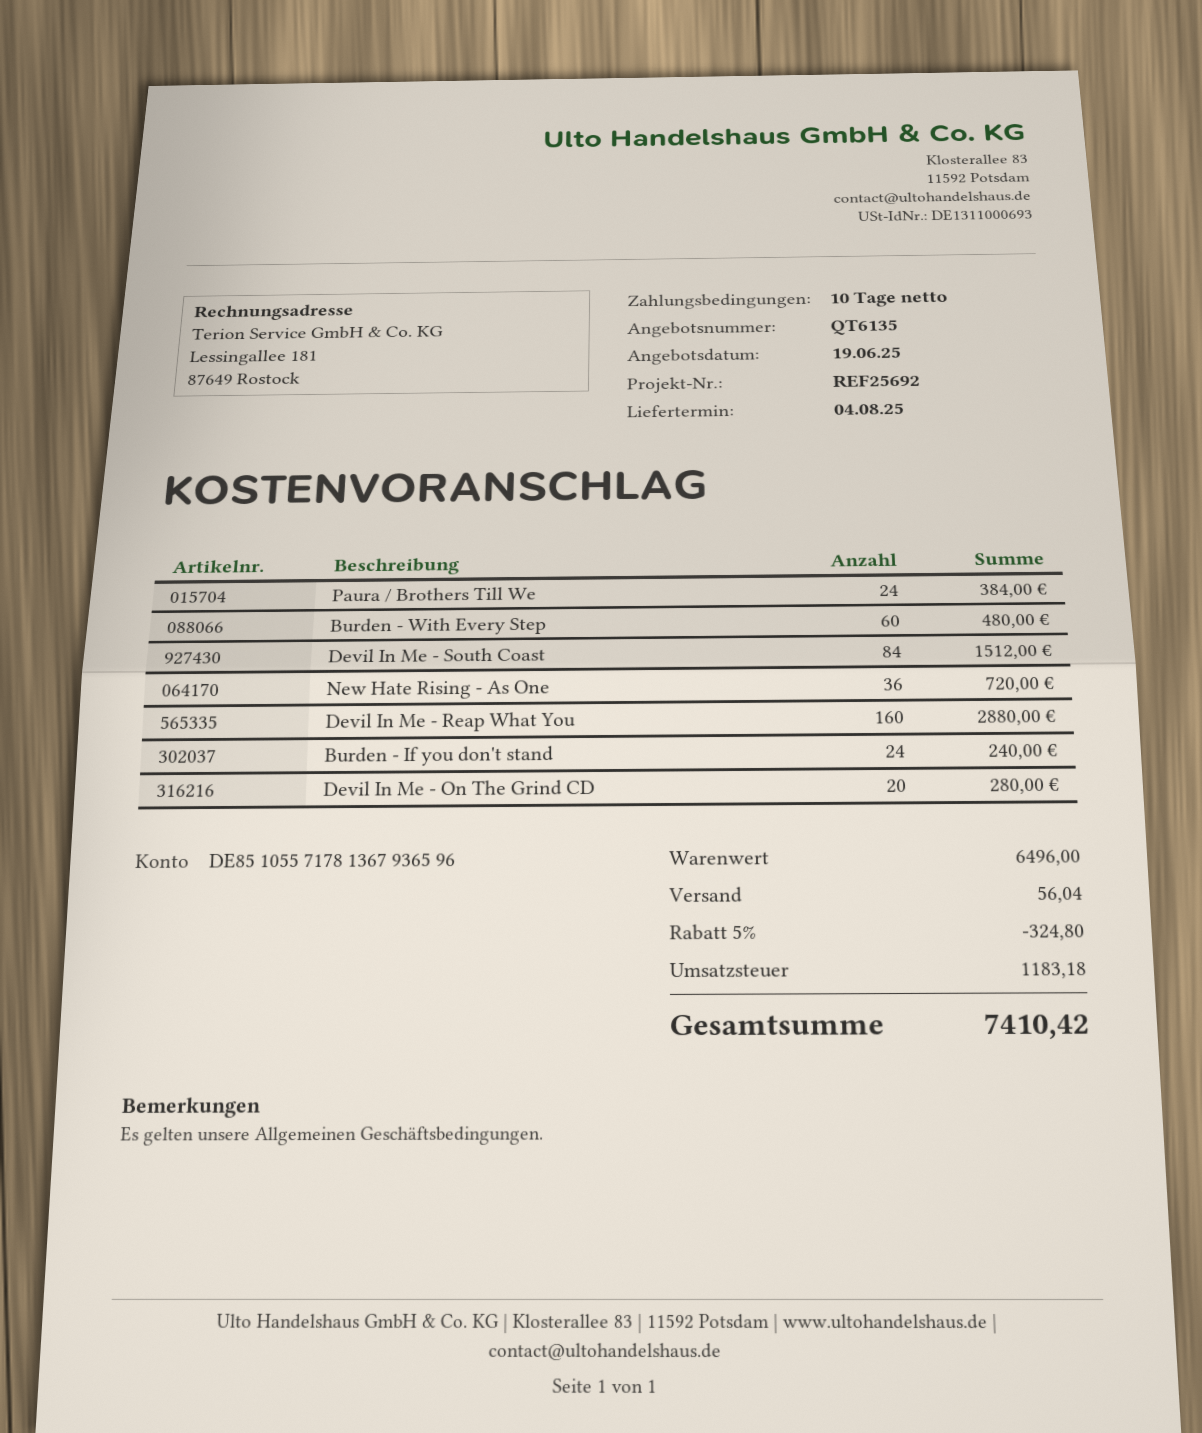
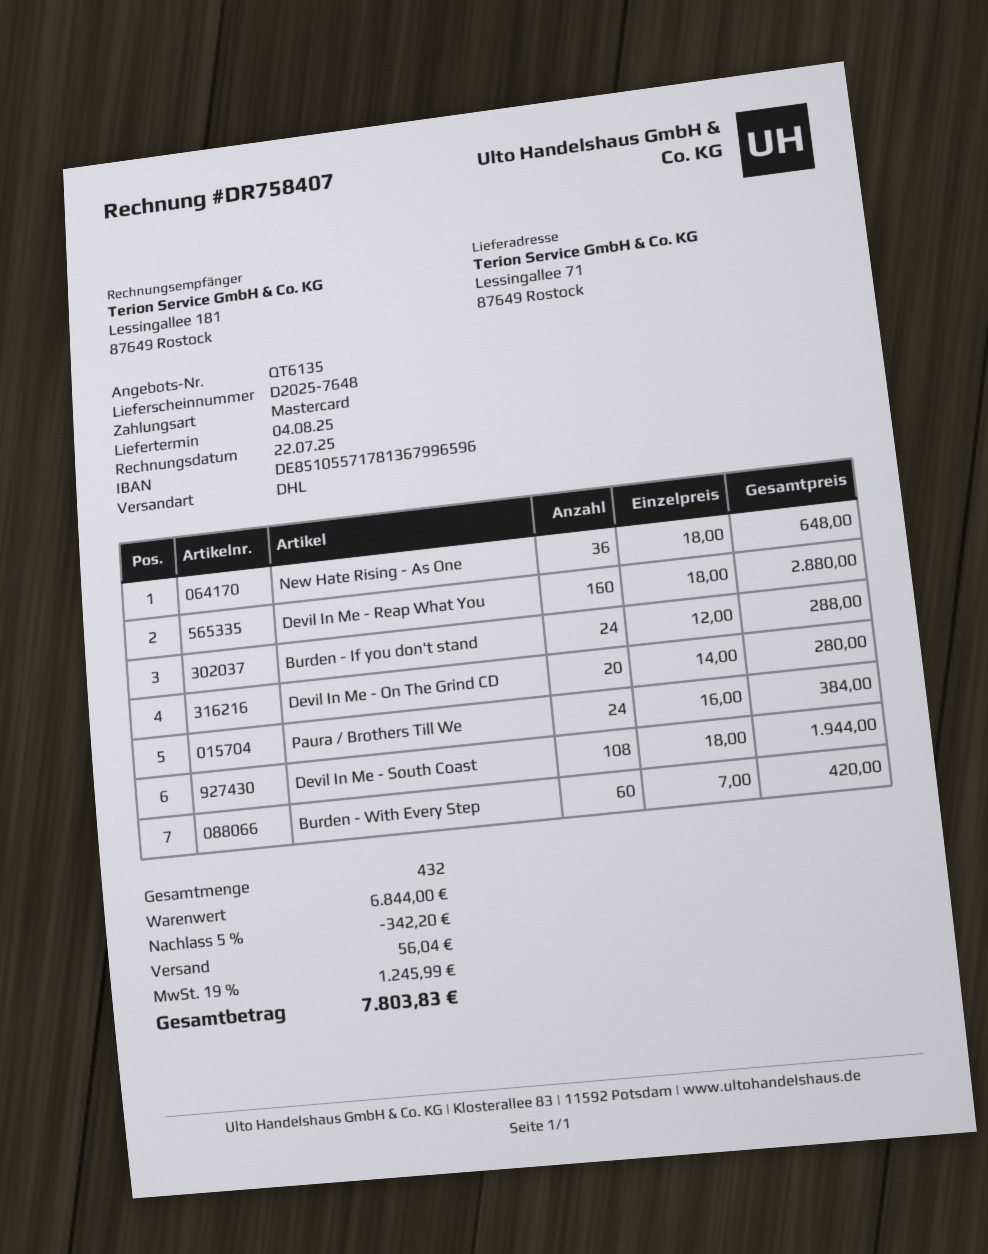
bank account: DE85105571781367936596 -> DE85105571781367996596
Burden - With Every Step: 60 for 480.00 -> 60 for 420.00
Devil In Me - South Coast: 84 for 1512.00 -> 108 for 1944.00
New Hate Rising - As One: 36 for 720.00 -> 36 for 648.00
Burden - If you don't stand: 24 for 240.00 -> 24 for 288.00
subtotal: 6496.00 -> 6844.00
discount: 5% = 324.80 -> 5% = 342.20
tax: 1183.18 -> 1245.99
total: 7410.42 -> 7803.83

